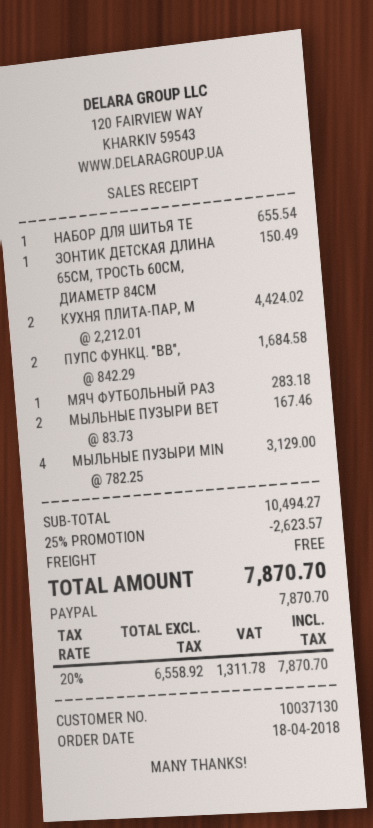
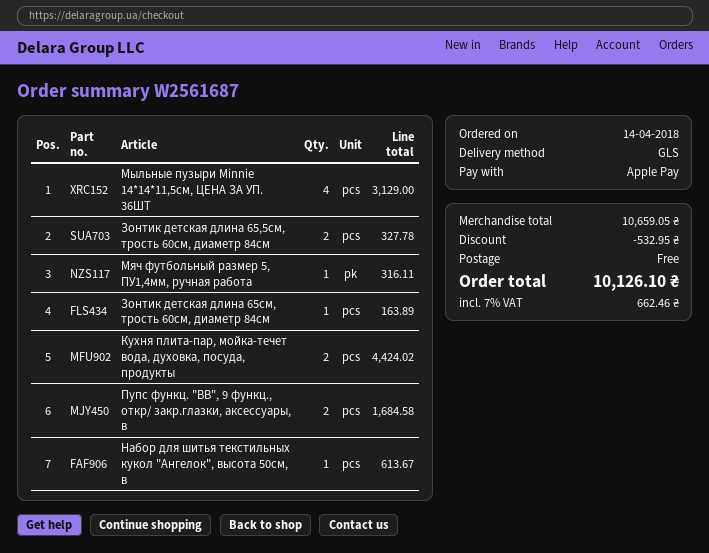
order date: 2018-04-18 -> 2018-04-14
payment method: PayPal -> Apple Pay
НАБОР ДЛЯ ШИТЬЯ ТЕ: 1 for 655.54 -> 1 for 613.67
ЗОНТИК ДЕТСКАЯ ДЛИНА 65СМ, ТРОСТЬ 60СМ, ДИАМЕТР 84СМ: 1 for 150.49 -> 1 for 163.89
МЯЧ ФУТБОЛЬНЫЙ РАЗ: 1 for 283.18 -> 1 for 316.11
МЫЛЬНЫЕ ПУЗЫРИ ВЕТ: 2 for 167.46 -> none
Зонтик детская длина 65,5см, трость 60см, диаметр 84см: none -> 2 for 327.78
subtotal: 10494.27 -> 10659.05
discount: 2623.57 -> 532.95
tax: 20% = 1311.78 -> 7% = 662.46
total: 7870.70 -> 10126.10

